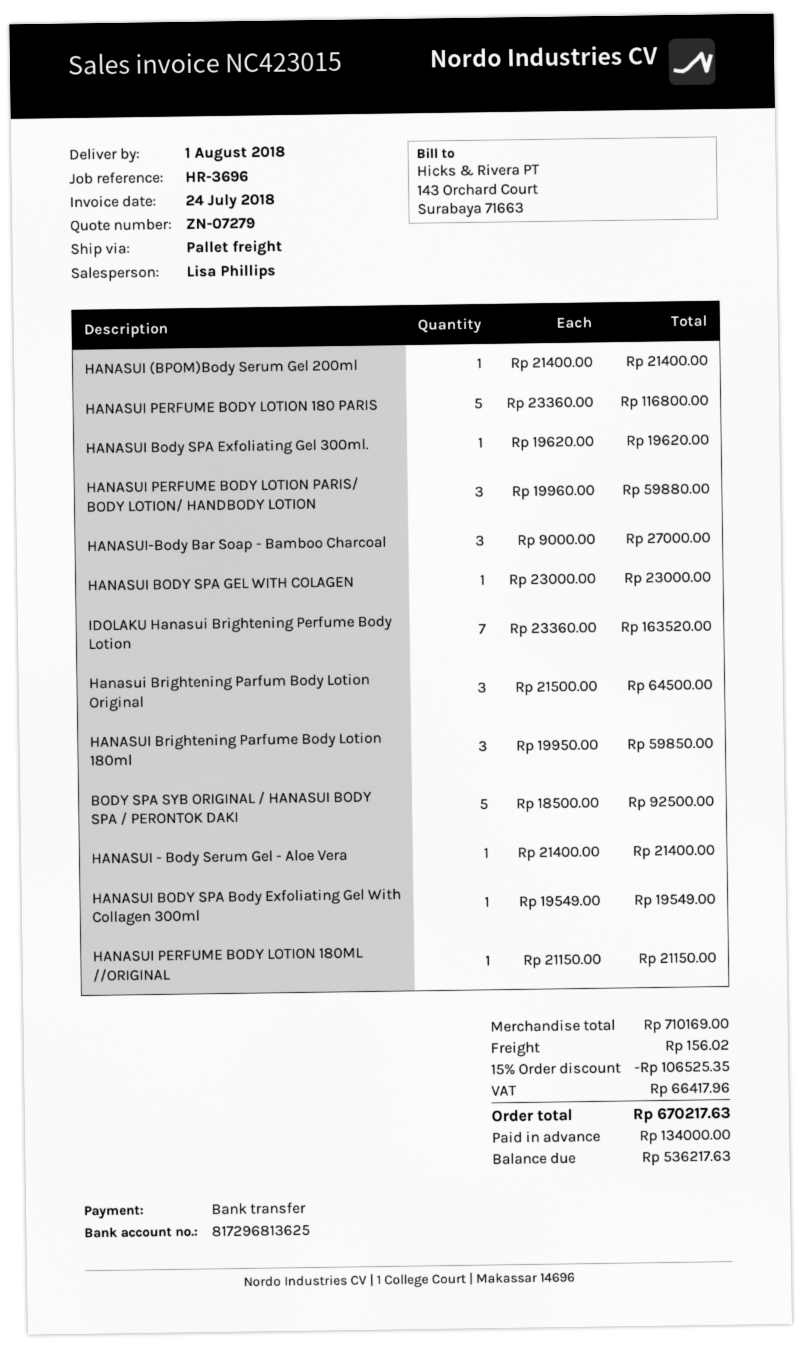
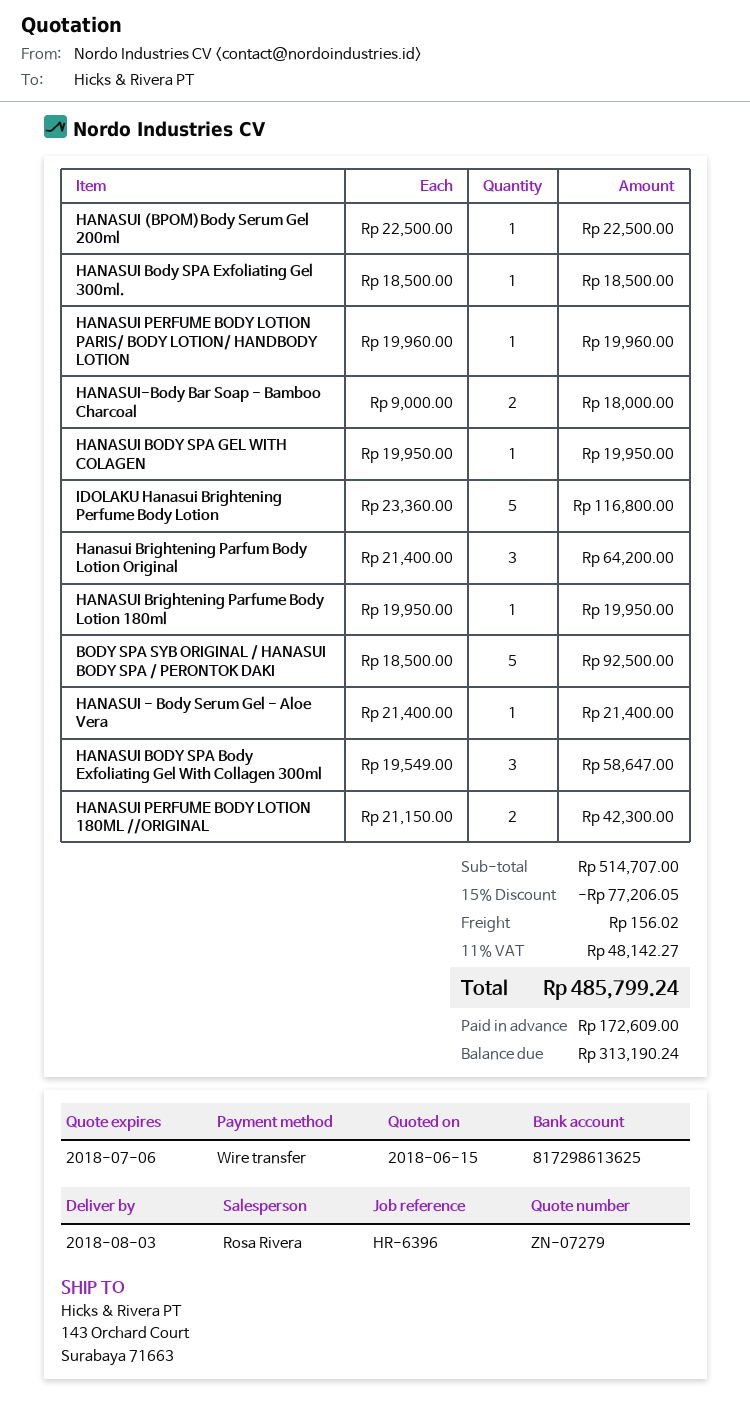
delivery date: 2018-08-01 -> 2018-08-03
reference: HR-3696 -> HR-6396
sales rep: Lisa Phillips -> Rosa Rivera
bank account: 817296813625 -> 817298613625
HANASUI (BPOM)Body Serum Gel 200ml: 1 x 21400.00 = 21400.00 -> 1 x 22500.00 = 22500.00
HANASUI PERFUME BODY LOTION 180 PARIS: 5 x 23360.00 = 116800.00 -> none
HANASUI Body SPA Exfoliating Gel 300ml.: 1 x 19620.00 = 19620.00 -> 1 x 18500.00 = 18500.00
HANASUI PERFUME BODY LOTION PARIS/ BODY LOTION/ HANDBODY LOTION: 3 x 19960.00 = 59880.00 -> 1 x 19960.00 = 19960.00
HANASUI-Body Bar Soap - Bamboo Charcoal: 3 x 9000.00 = 27000.00 -> 2 x 9000.00 = 18000.00
HANASUI BODY SPA GEL WITH COLAGEN: 1 x 23000.00 = 23000.00 -> 1 x 19950.00 = 19950.00
IDOLAKU Hanasui Brightening Perfume Body Lotion: 7 x 23360.00 = 163520.00 -> 5 x 23360.00 = 116800.00
Hanasui Brightening Parfum Body Lotion Original: 3 x 21500.00 = 64500.00 -> 3 x 21400.00 = 64200.00
HANASUI Brightening Parfume Body Lotion 180ml: 3 x 19950.00 = 59850.00 -> 1 x 19950.00 = 19950.00
HANASUI BODY SPA Body Exfoliating Gel With Collagen 300ml: 1 x 19549.00 = 19549.00 -> 3 x 19549.00 = 58647.00
HANASUI PERFUME BODY LOTION 180ML //ORIGINAL: 1 x 21150.00 = 21150.00 -> 2 x 21150.00 = 42300.00
subtotal: 710169.00 -> 514707.00
discount: 15% = 106525.35 -> 15% = 77206.05
tax: 66417.96 -> 48142.27
total: 670217.63 -> 485799.24
deposit: 134000.00 -> 172609.00
balance: 536217.63 -> 313190.24

